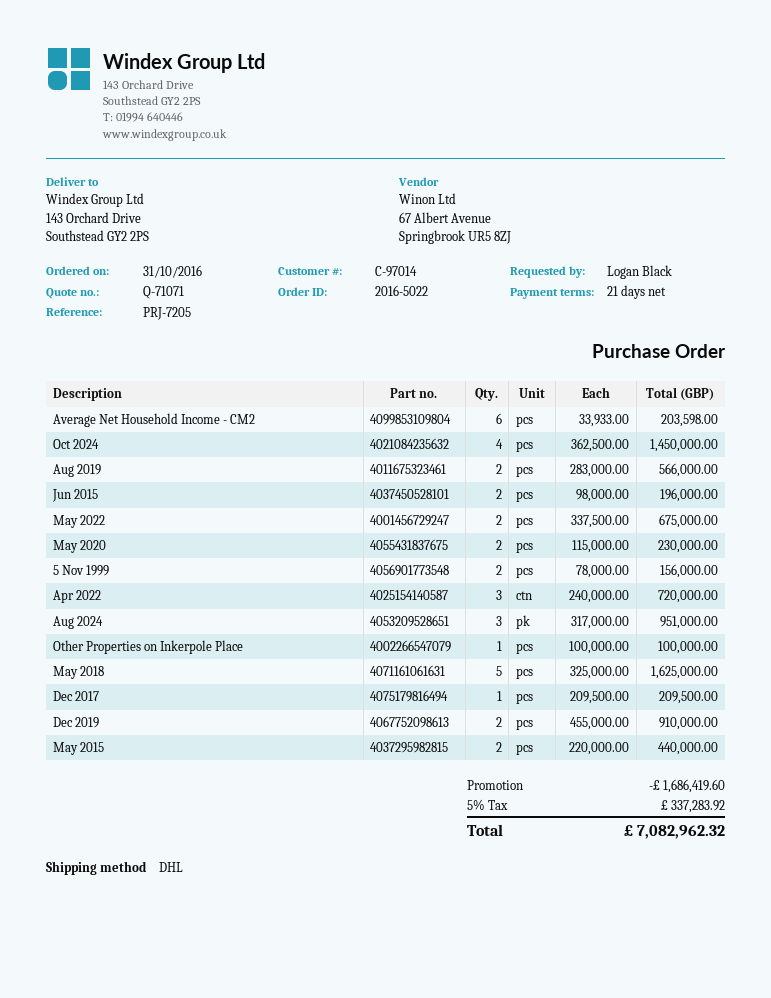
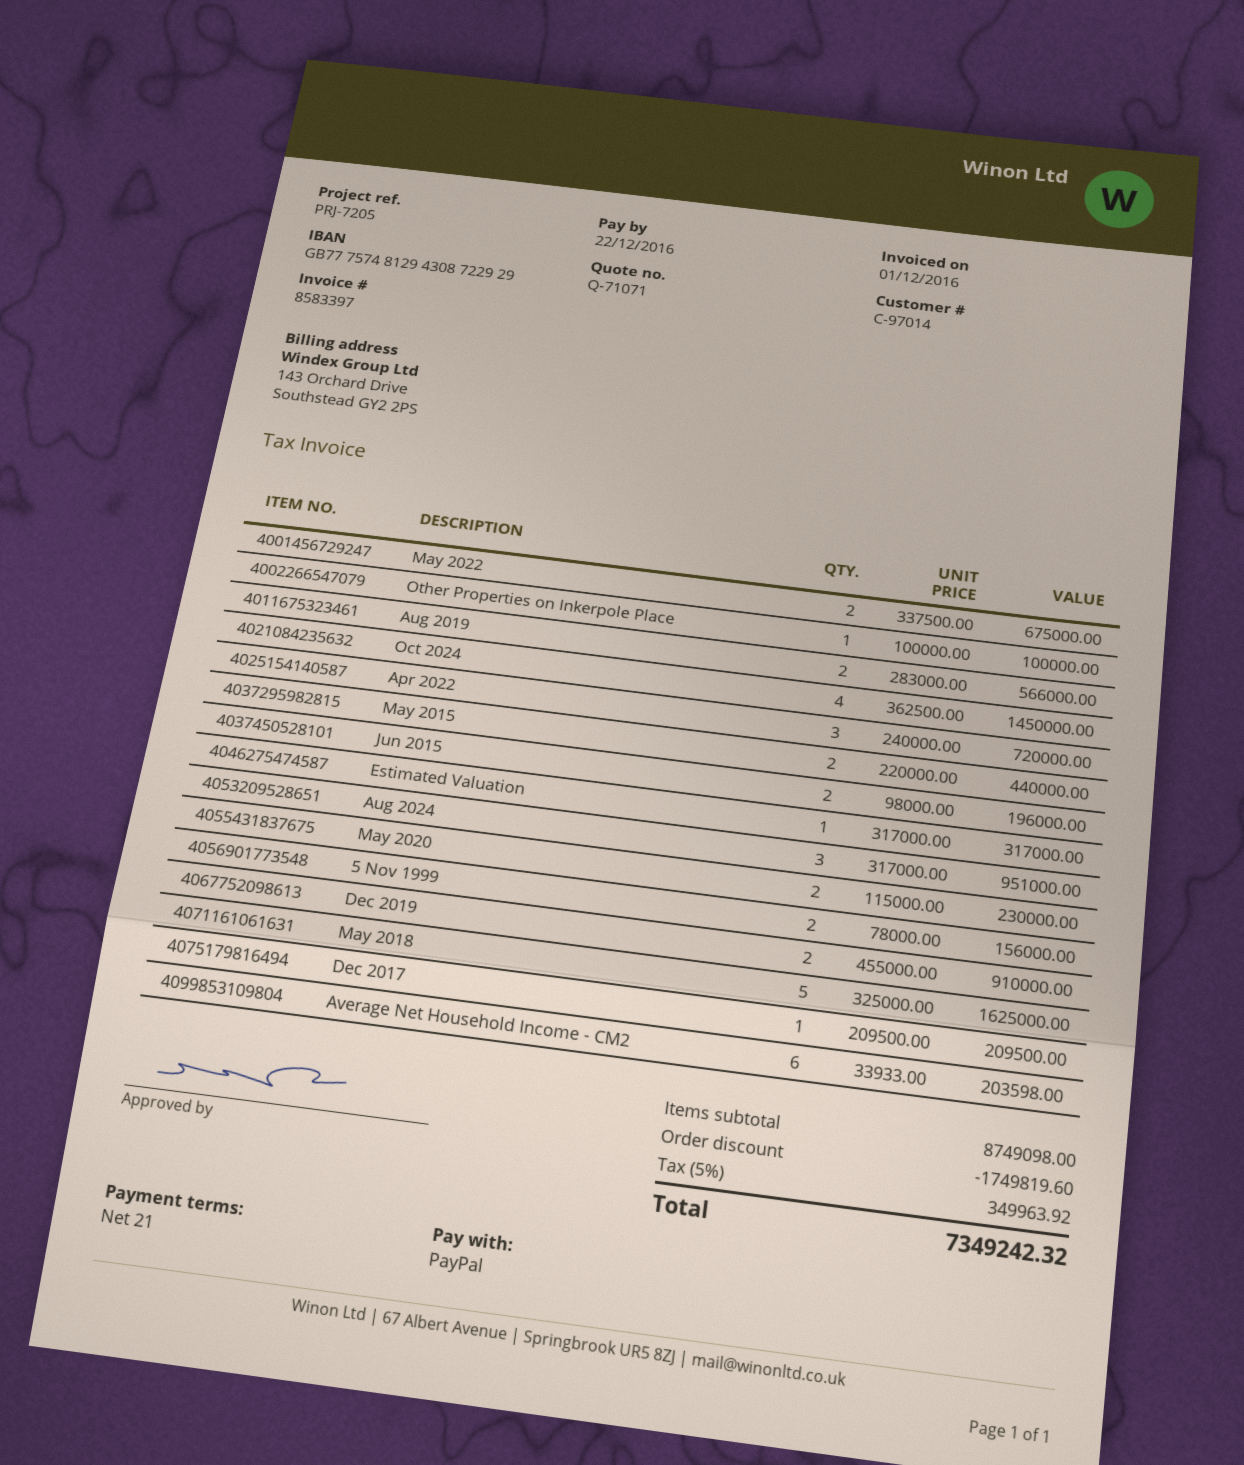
Estimated Valuation: none -> 1 x 317000.00 = 317000.00
discount: 1686419.60 -> 1749819.60
tax: 5% = 337283.92 -> 5% = 349963.92
total: 7082962.32 -> 7349242.32

